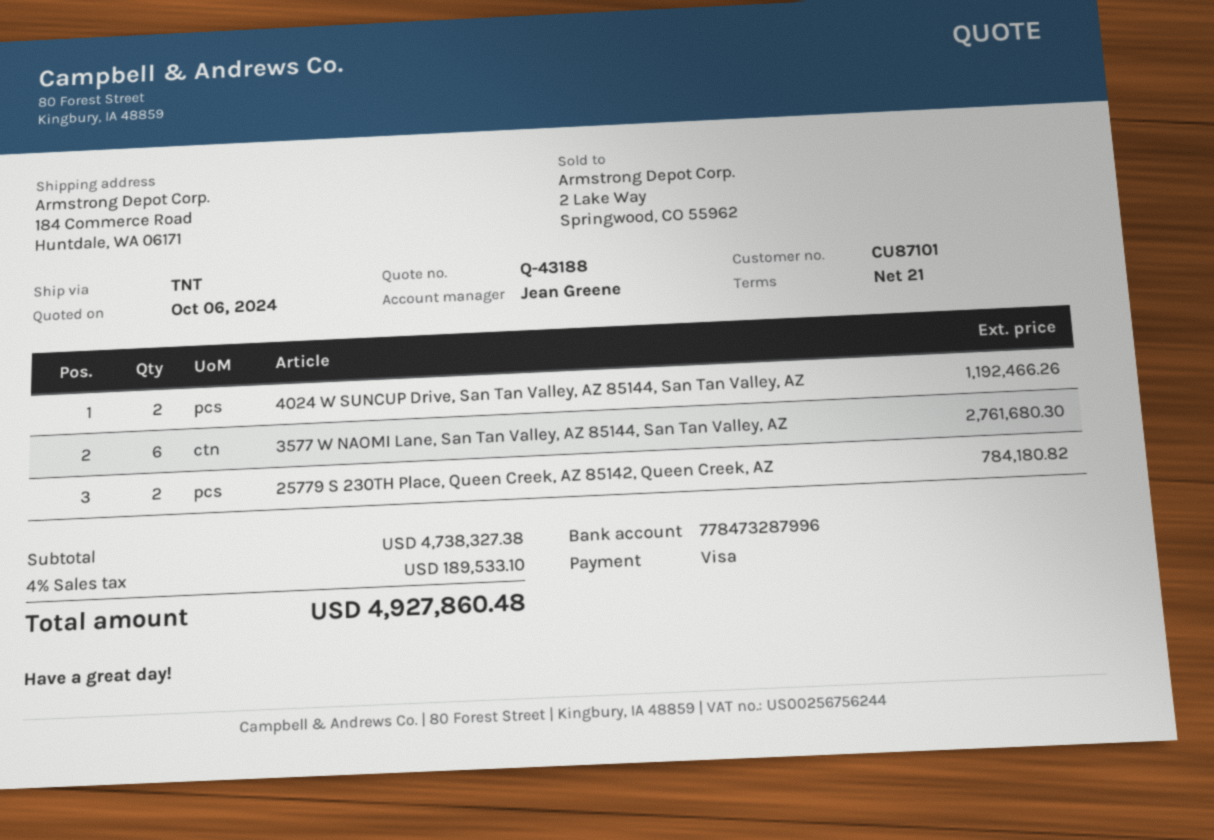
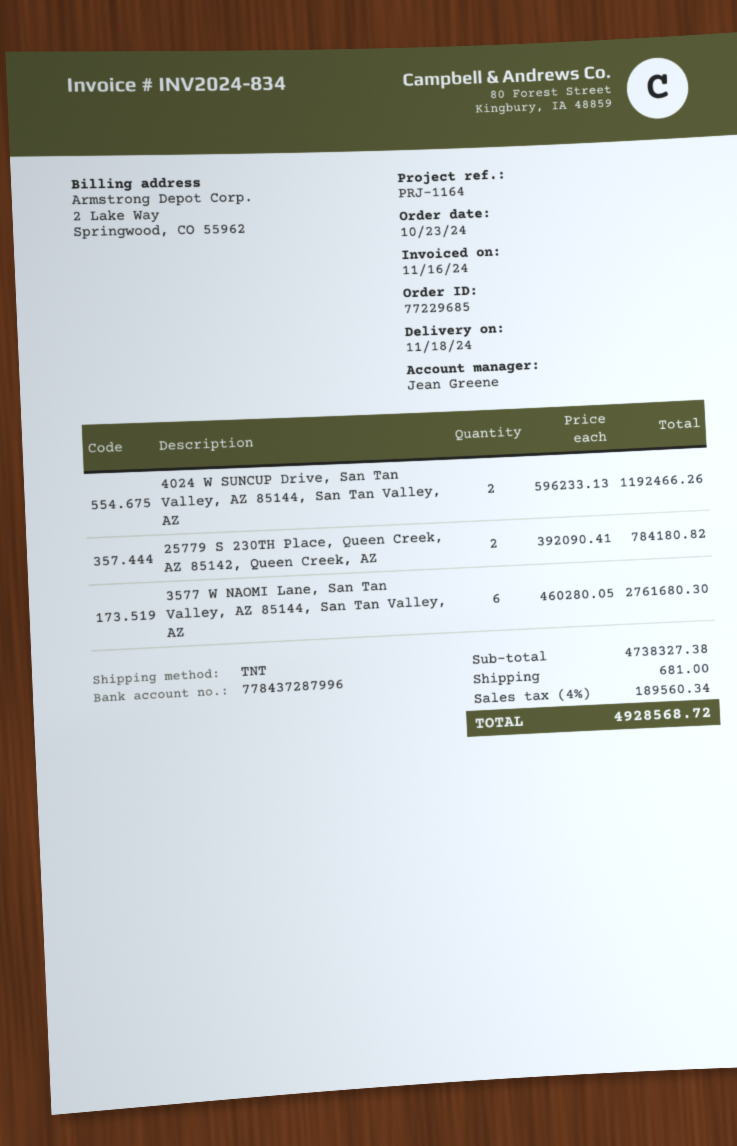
bank account: 778473287996 -> 778437287996
shipping: none -> 681.00
tax: 4% = 189533.10 -> 4% = 189560.34
total: 4927860.48 -> 4928568.72

